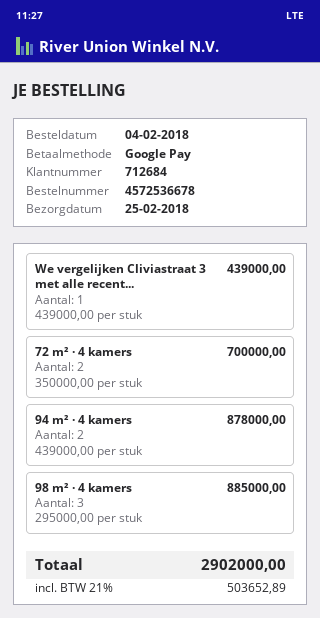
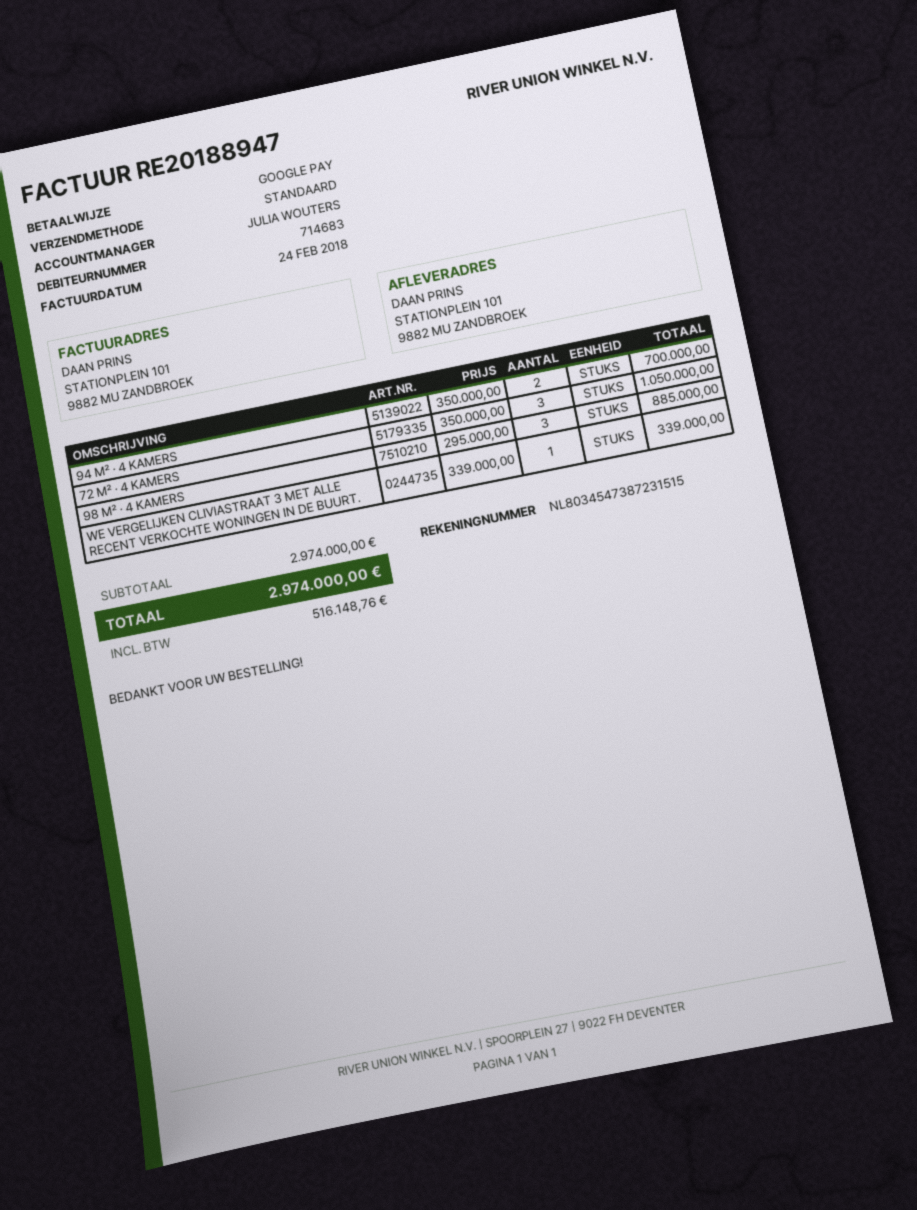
customer number: 712684 -> 714683
We vergelijken Cliviastraat 3 met alle recent...: 1 x 439000.00 = 439000.00 -> 1 x 339000.00 = 339000.00
72 m² · 4 kamers: 2 x 350000.00 = 700000.00 -> 3 x 350000.00 = 1050000.00
94 m² · 4 kamers: 2 x 439000.00 = 878000.00 -> 2 x 350000.00 = 700000.00
tax: 503652.89 -> 516148.76
total: 2902000.00 -> 2974000.00

